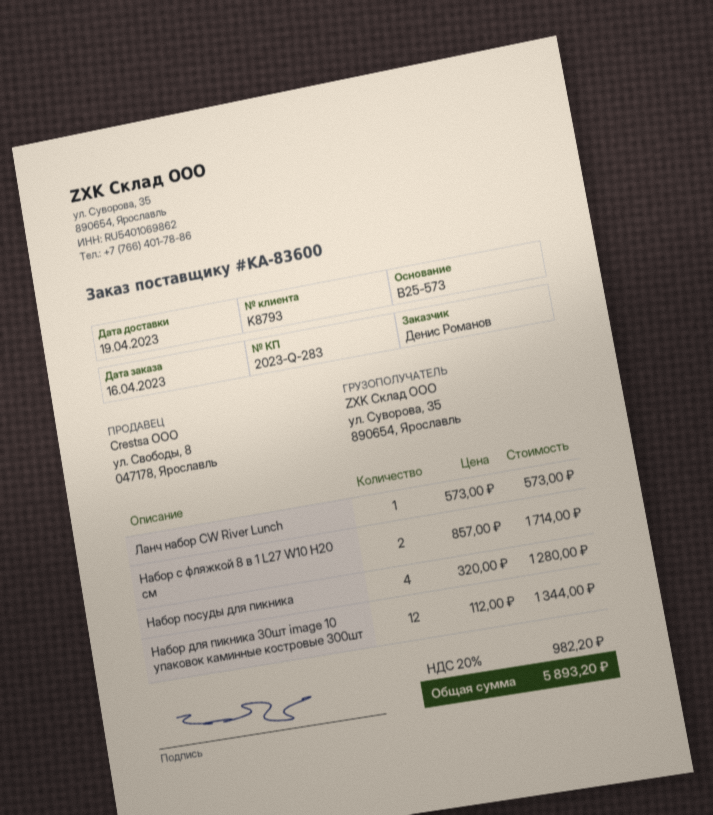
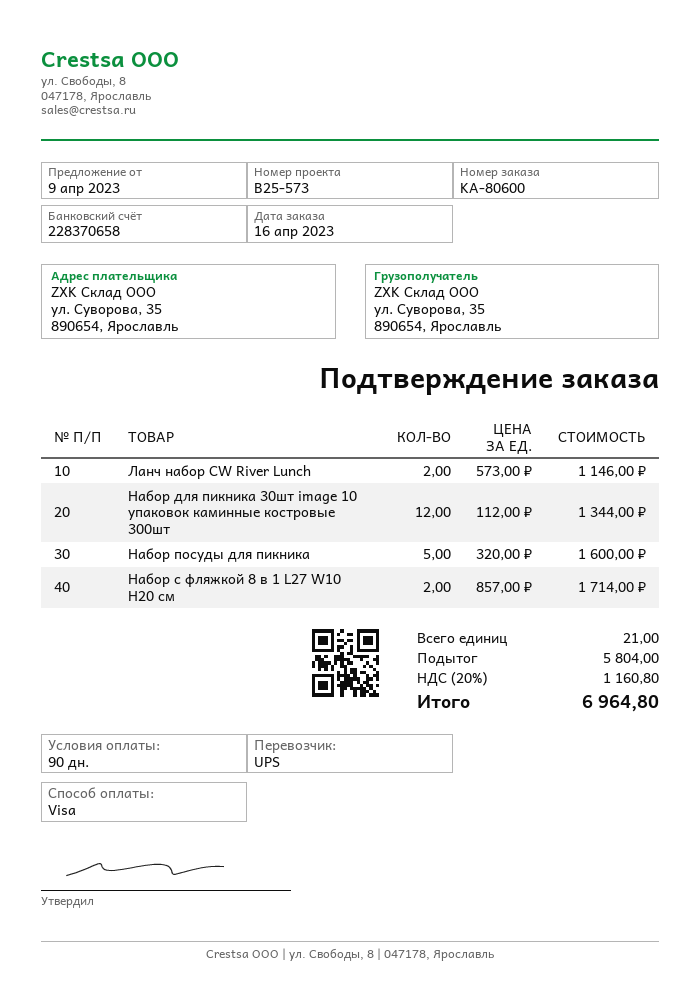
order number: KA-83600 -> KA-80600
Ланч набор CW River Lunch: 1 x 573.00 = 573.00 -> 2 x 573.00 = 1146.00
Набор посуды для пикника: 4 x 320.00 = 1280.00 -> 5 x 320.00 = 1600.00
tax: 20% = 982.20 -> 20% = 1160.80
total: 5893.20 -> 6964.80

